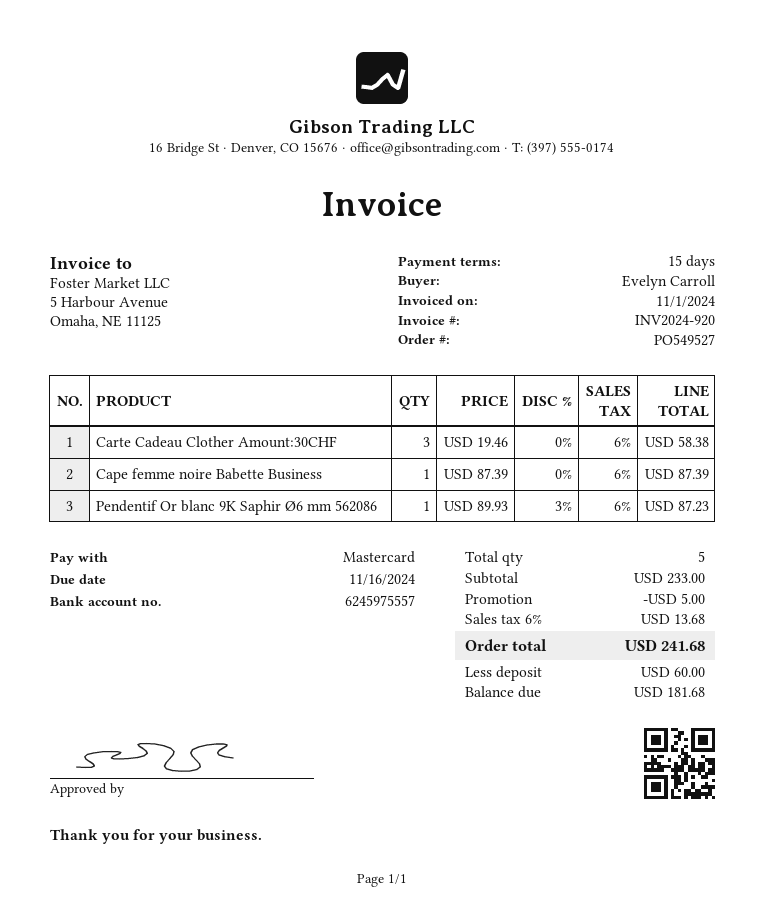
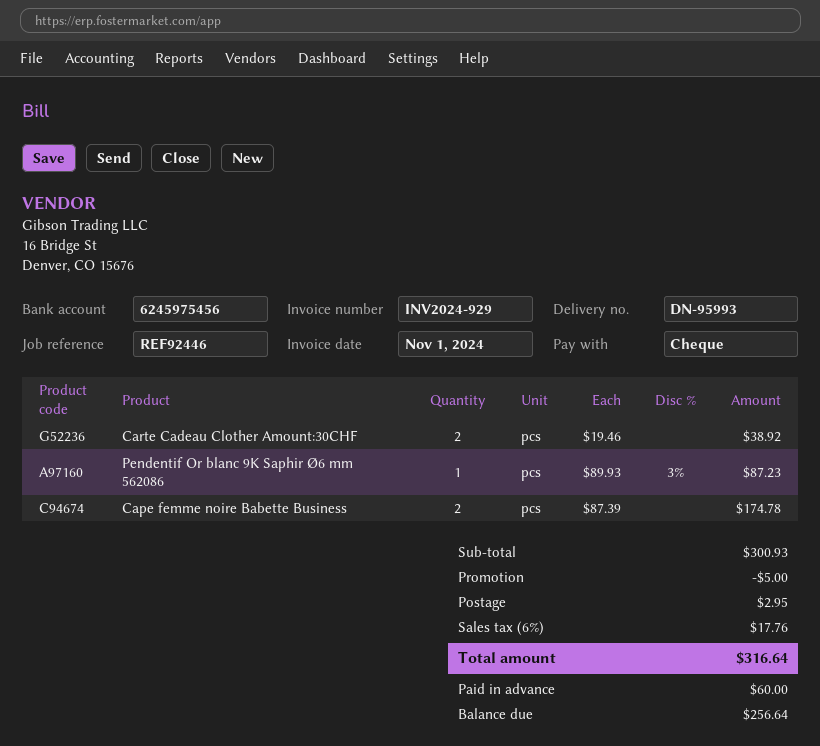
invoice number: INV2024-920 -> INV2024-929
payment method: Mastercard -> cheque
bank account: 6245975557 -> 6245975456
Carte Cadeau Clother Amount:30CHF: 3 x 19.46 = 58.38 -> 2 x 19.46 = 38.92
Cape femme noire Babette Business: 1 x 87.39 = 87.39 -> 2 x 87.39 = 174.78
subtotal: 233.00 -> 300.93
shipping: none -> 2.95
tax: 6% = 13.68 -> 6% = 17.76
total: 241.68 -> 316.64
balance: 181.68 -> 256.64

